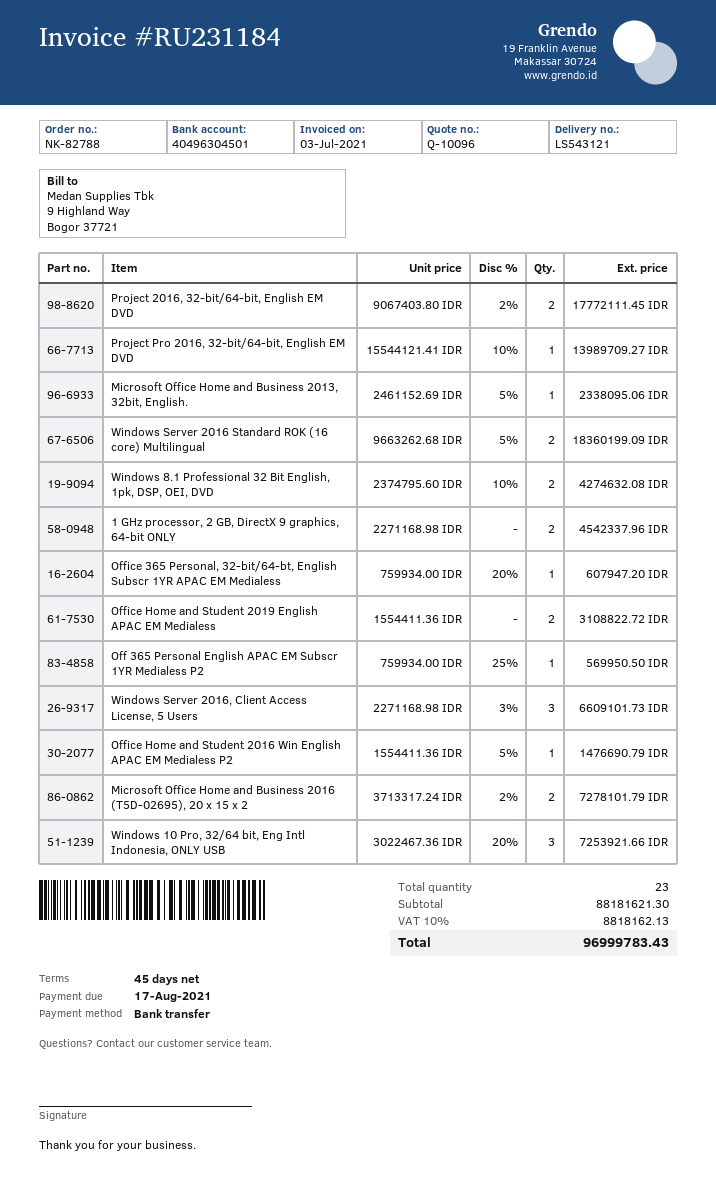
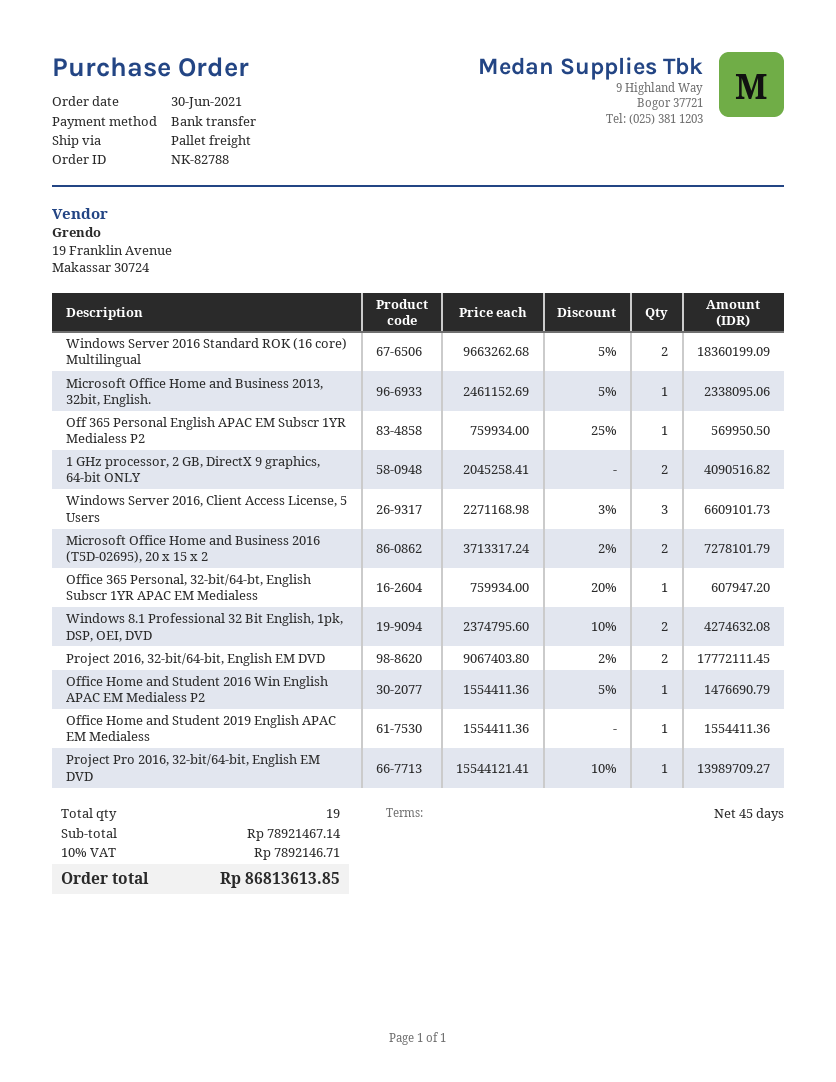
1 GHz processor, 2 GB, DirectX 9 graphics, 64-bit ONLY: 2 x 2271168.98 = 4542337.96 -> 2 x 2045258.41 = 4090516.82
Office Home and Student 2019 English APAC EM Medialess: 2 x 1554411.36 = 3108822.72 -> 1 x 1554411.36 = 1554411.36
Windows 10 Pro, 32/64 bit, Eng Intl Indonesia, ONLY USB: 3 x 3022467.36 - 20% = 7253921.66 -> none
total quantity: 23 -> 19
subtotal: 88181621.30 -> 78921467.14
tax: 10% = 8818162.13 -> 10% = 7892146.71
total: 96999783.43 -> 86813613.85

